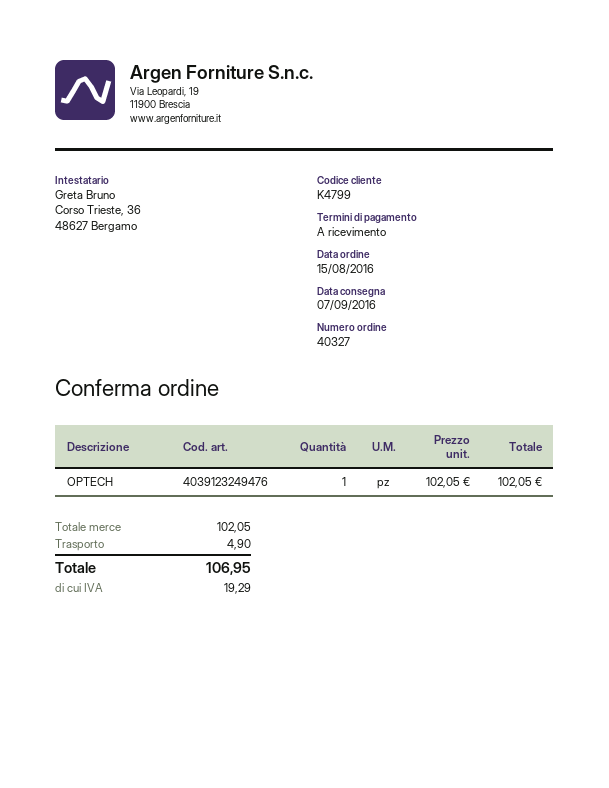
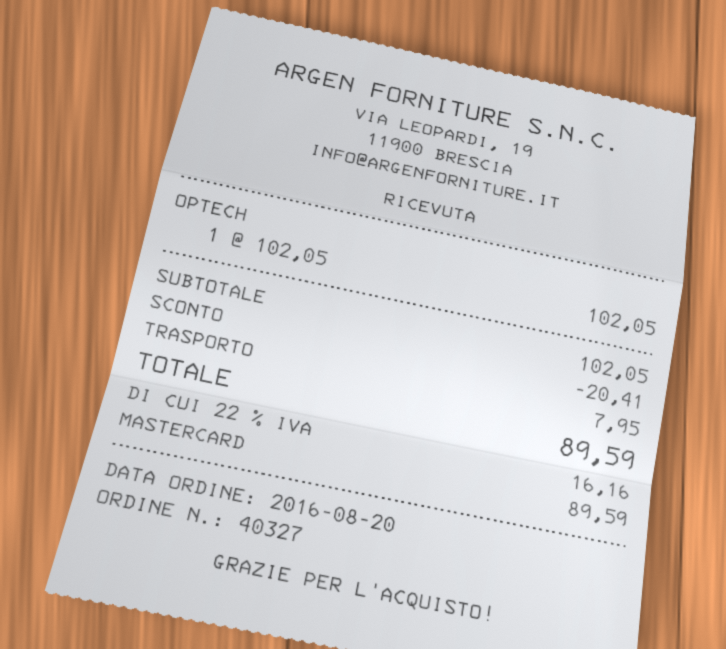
order date: 2016-08-15 -> 2016-08-20
discount: none -> 20.41
shipping: 4.90 -> 7.95
tax: 19.29 -> 16.16
total: 106.95 -> 89.59

